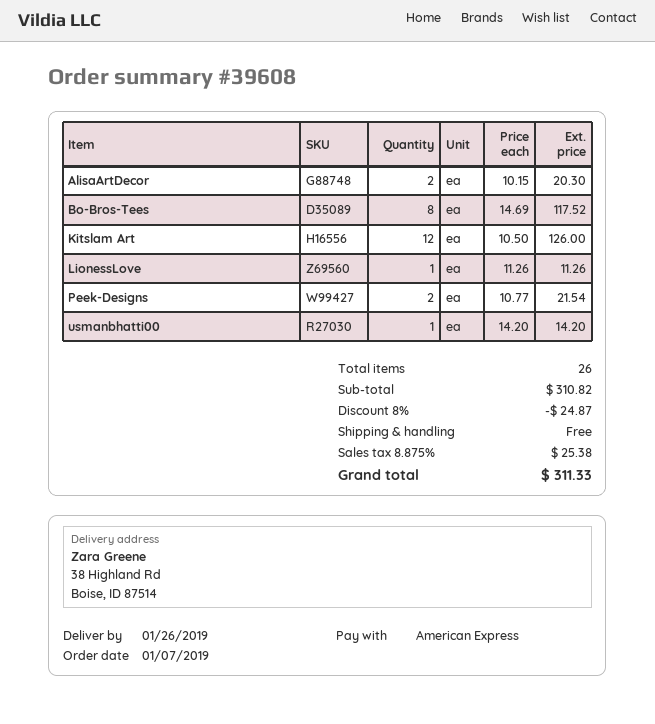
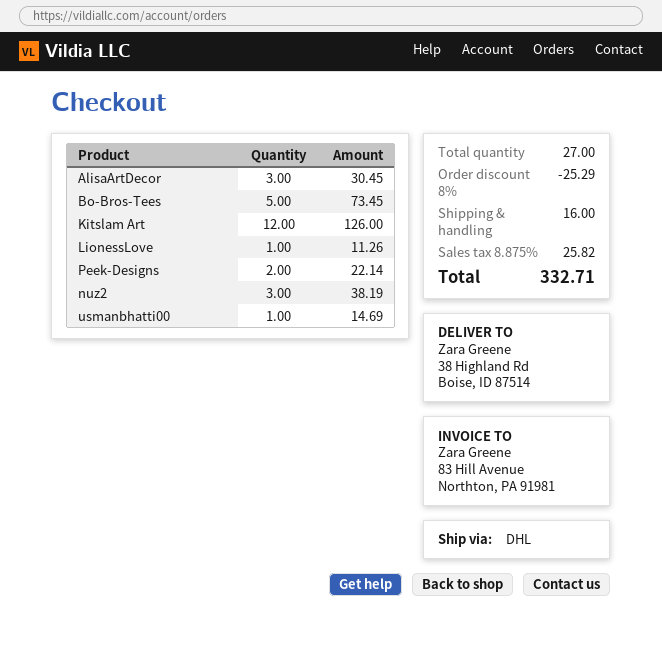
AlisaArtDecor: 2 for 20.30 -> 3 for 30.45
Bo-Bros-Tees: 8 for 117.52 -> 5 for 73.45
Peek-Designs: 2 for 21.54 -> 2 for 22.14
usmanbhatti00: 1 for 14.20 -> 1 for 14.69
nuz2: none -> 3 for 38.19
total quantity: 26 -> 27
discount: 8% = 24.87 -> 8% = 25.29
shipping: 0.00 -> 16.00
tax: 8.875% = 25.38 -> 8.875% = 25.82
total: 311.33 -> 332.71

